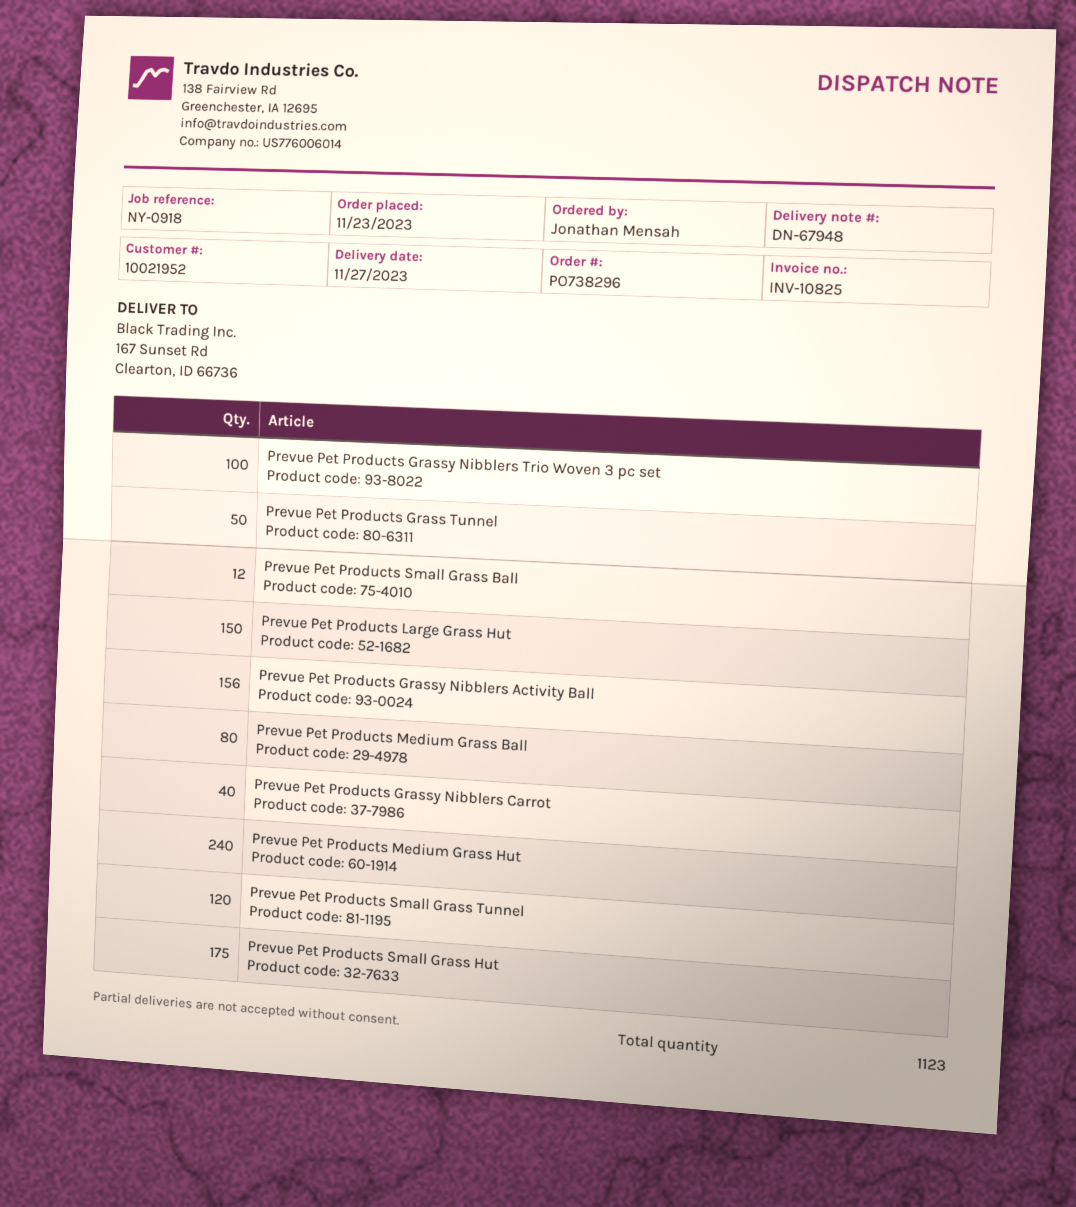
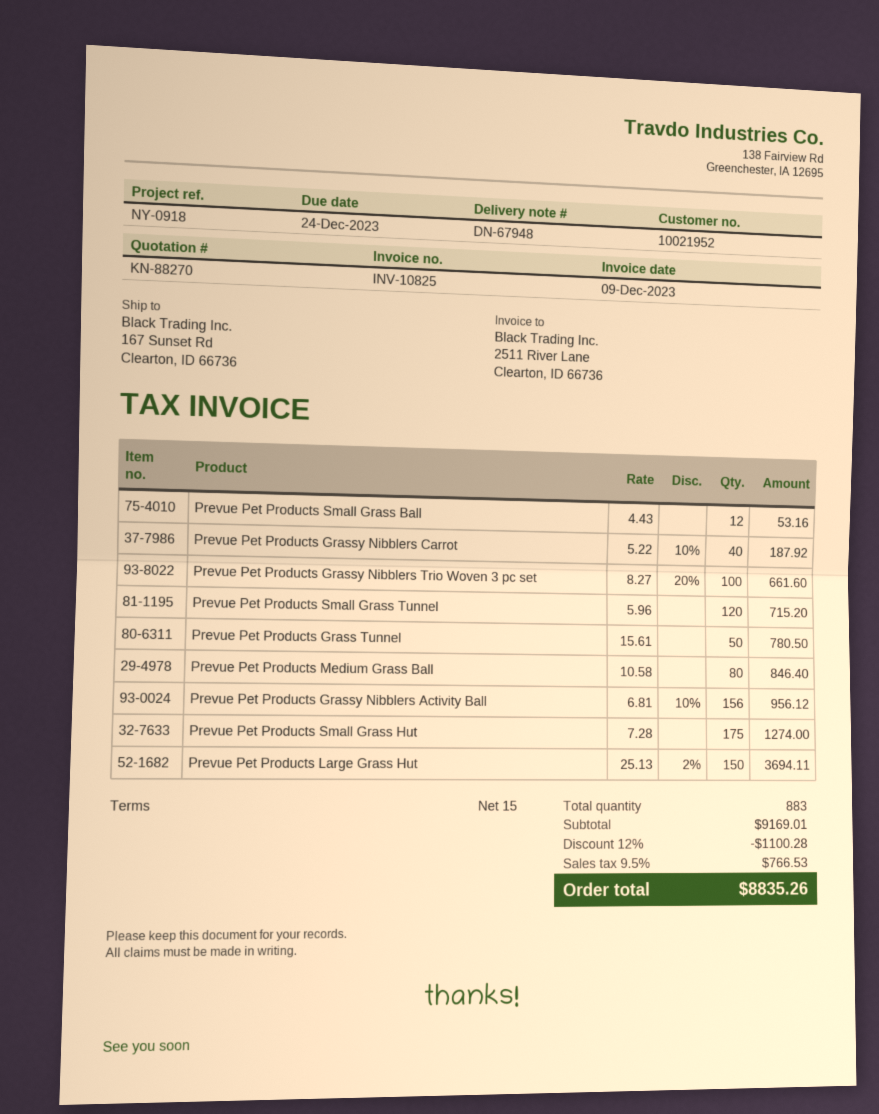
Prevue Pet Products Medium Grass Hut: 240 -> none
total quantity: 1123 -> 883

